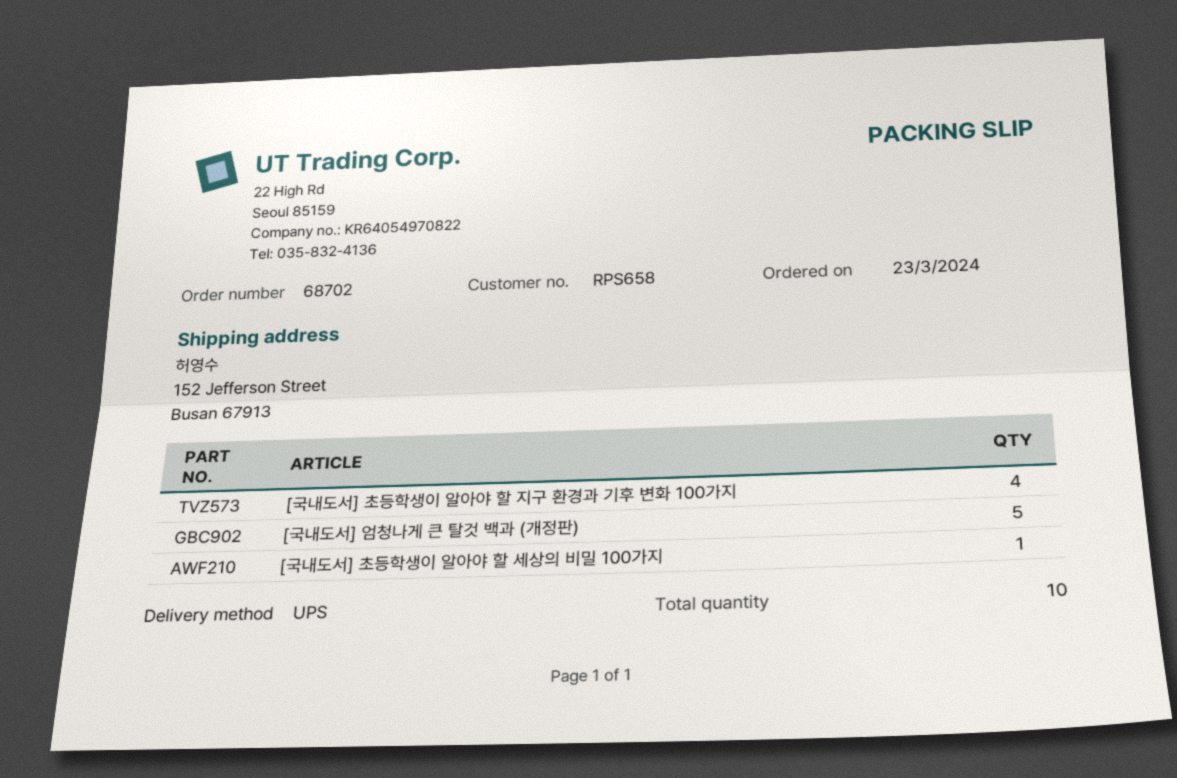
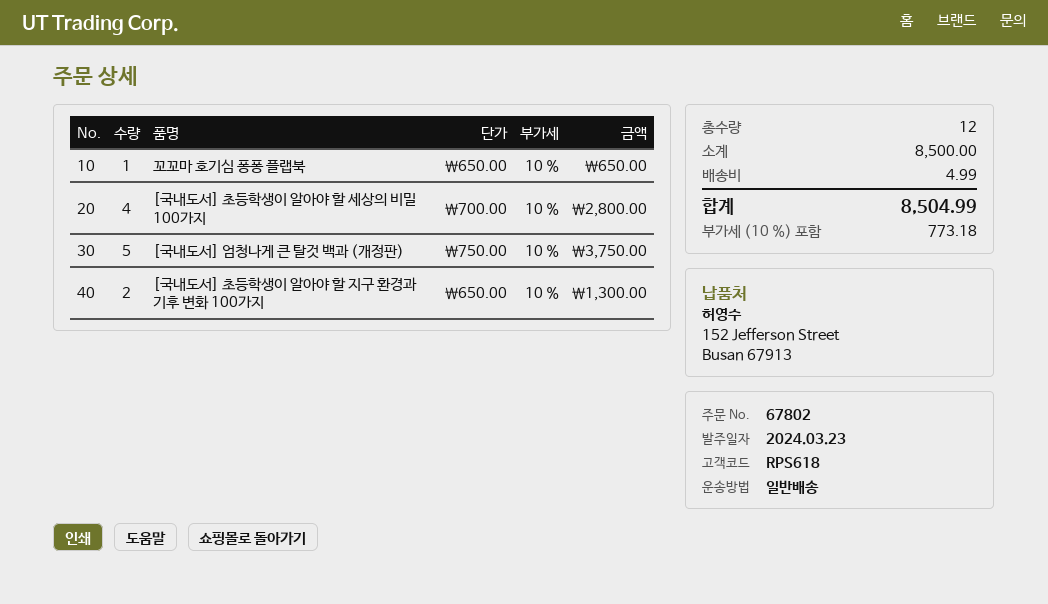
order number: 68702 -> 67802
customer number: RPS658 -> RPS618
shipping method: UPS -> standard
[국내도서] 초등학생이 알아야 할 지구 환경과 기후 변화 100가지: 4 -> 2
[국내도서] 초등학생이 알아야 할 세상의 비밀 100가지: 1 -> 4
꼬꼬마 호기심 퐁퐁 플랩북: none -> 1
total quantity: 10 -> 12

